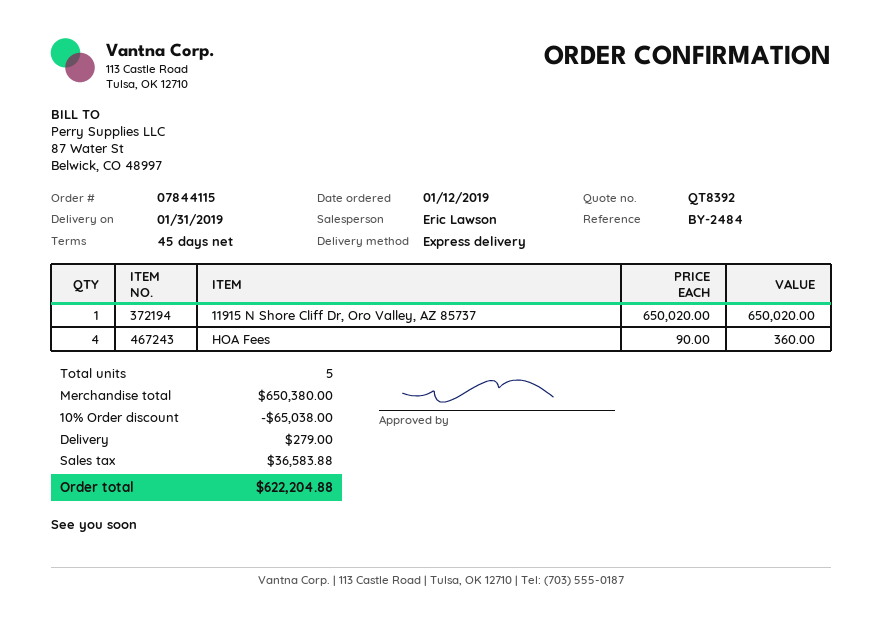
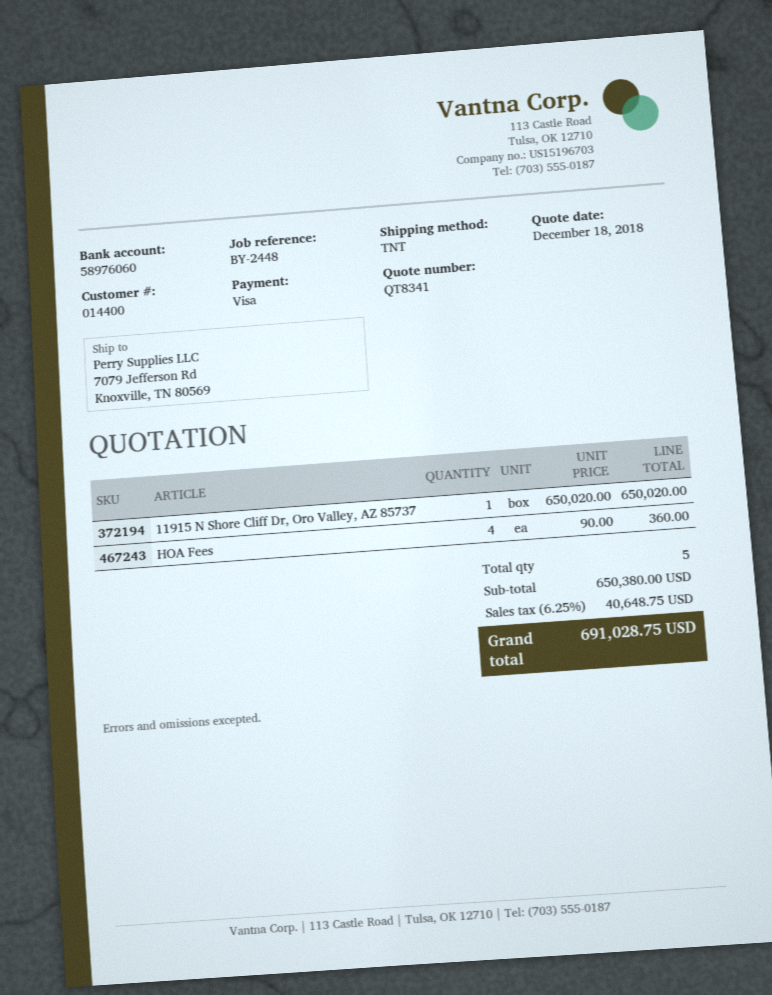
quote number: QT8392 -> QT8341
reference: BY-2484 -> BY-2448
shipping method: express -> TNT
discount: 10% = 65038.00 -> none
shipping: 279.00 -> none
tax: 36583.88 -> 40648.75
total: 622204.88 -> 691028.75

